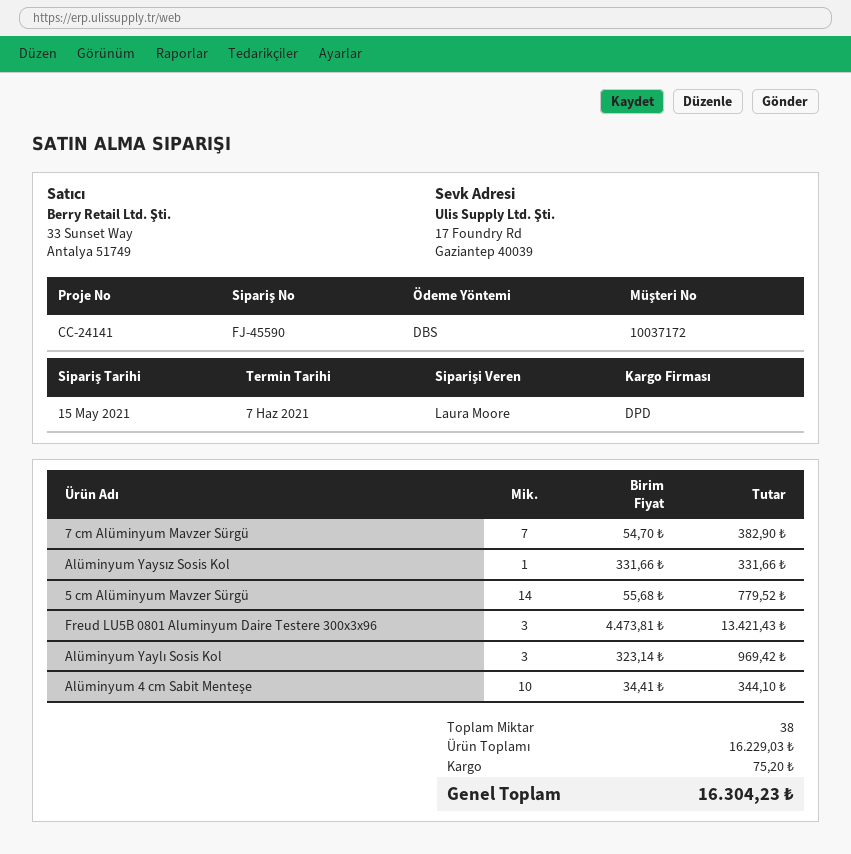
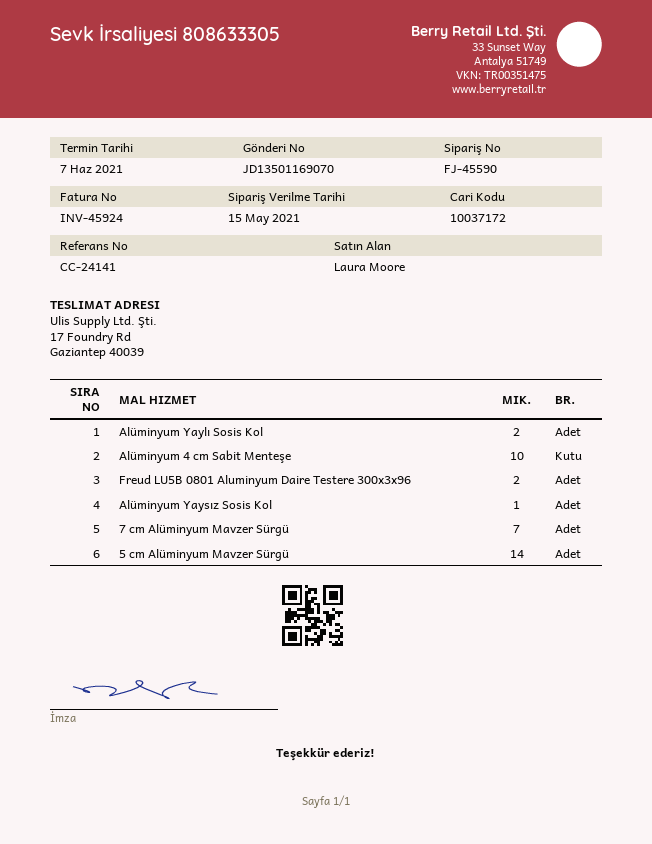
Freud LU5B 0801 Aluminyum Daire Testere 300x3x96: 3 -> 2
Alüminyum Yaylı Sosis Kol: 3 -> 2

